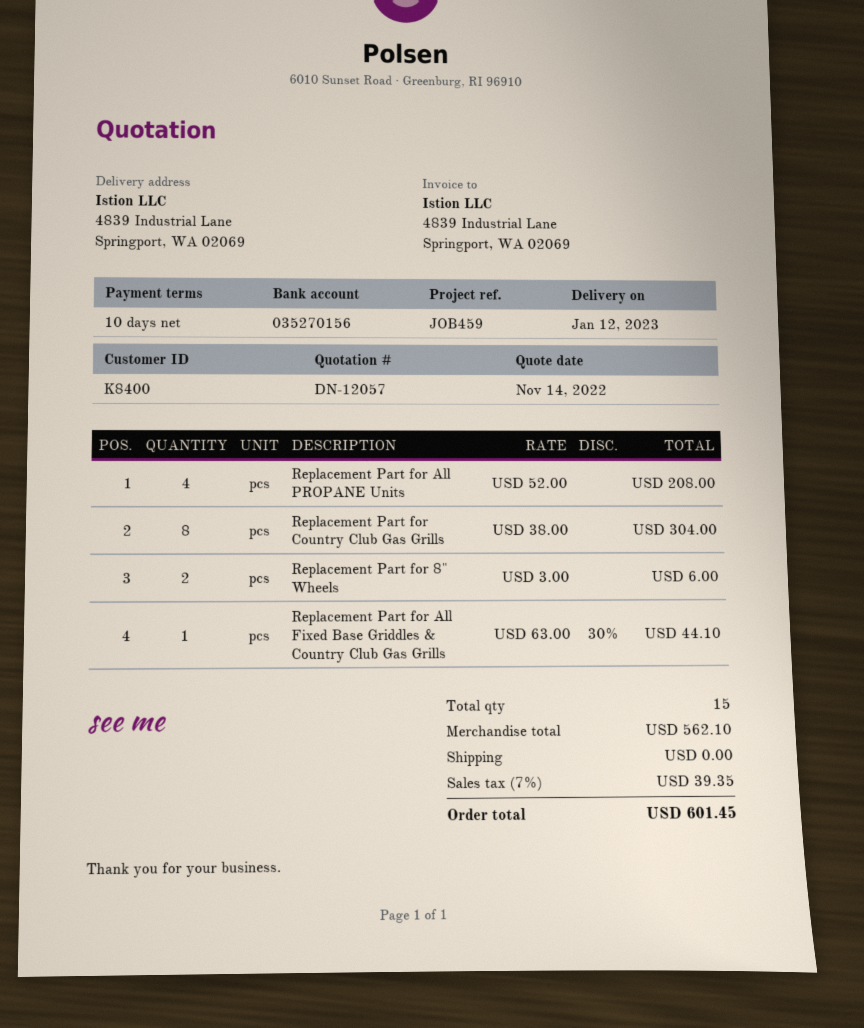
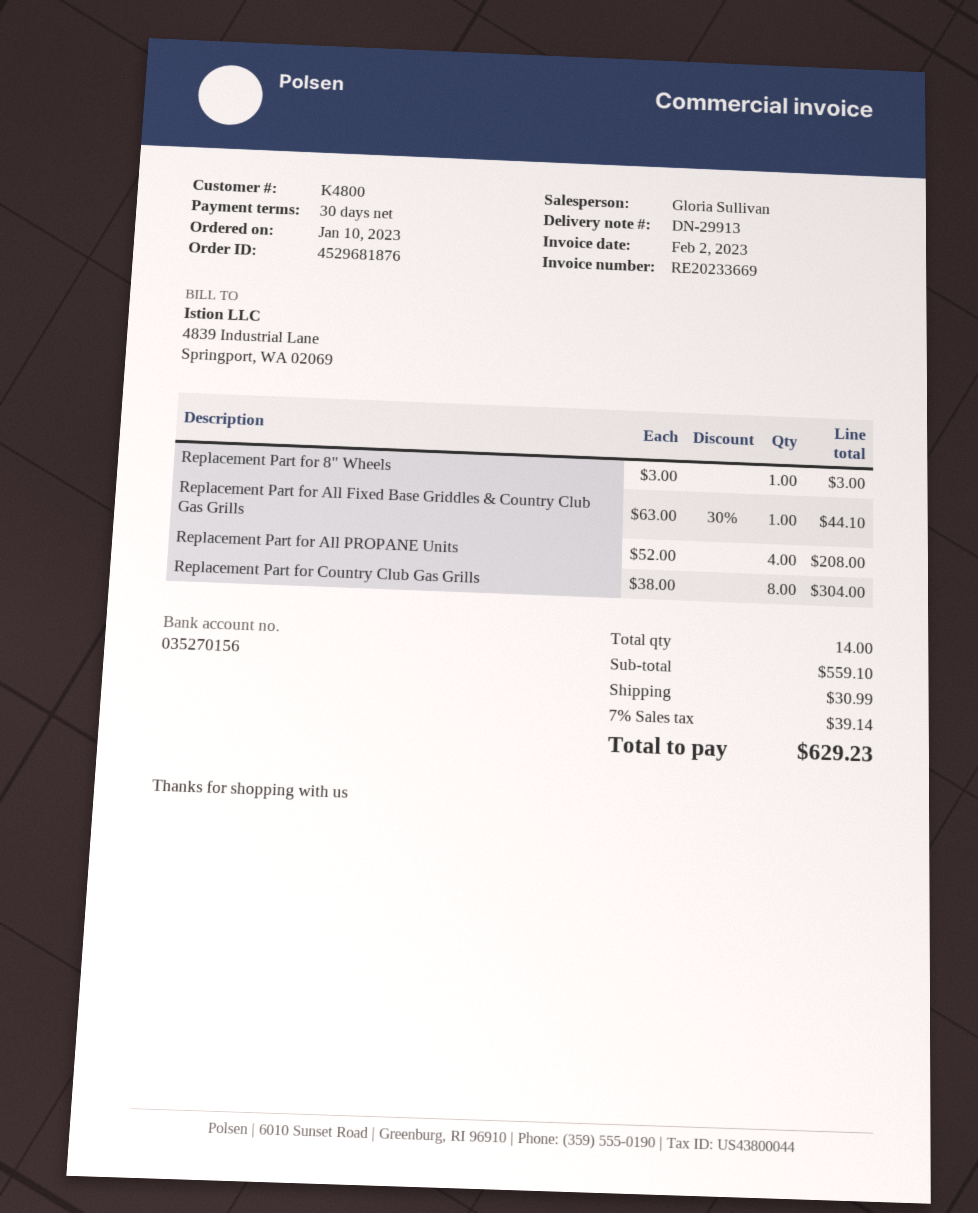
payment terms: 10 days -> 30 days
customer number: K8400 -> K4800
Replacement Part for 8" Wheels: 2 x 3.00 = 6.00 -> 1 x 3.00 = 3.00
total quantity: 15 -> 14
subtotal: 562.10 -> 559.10
shipping: 0.00 -> 30.99
tax: 7% = 39.35 -> 7% = 39.14
total: 601.45 -> 629.23

